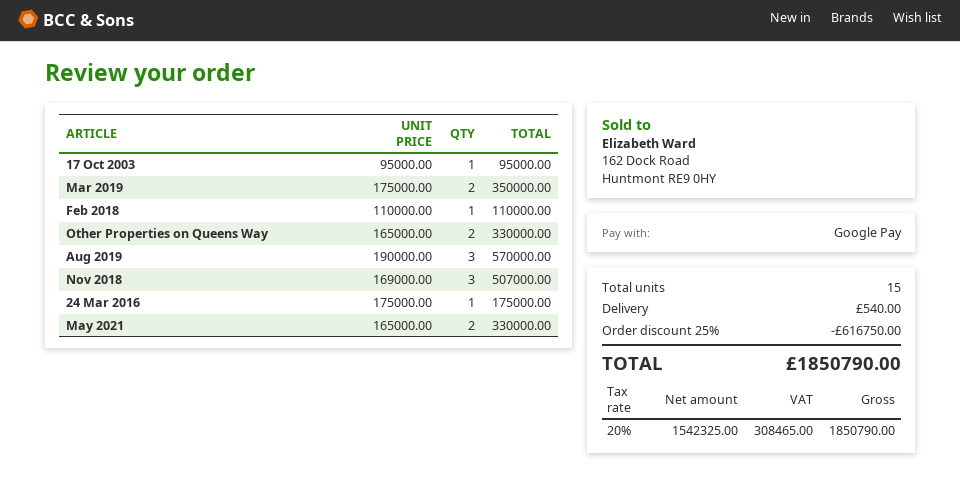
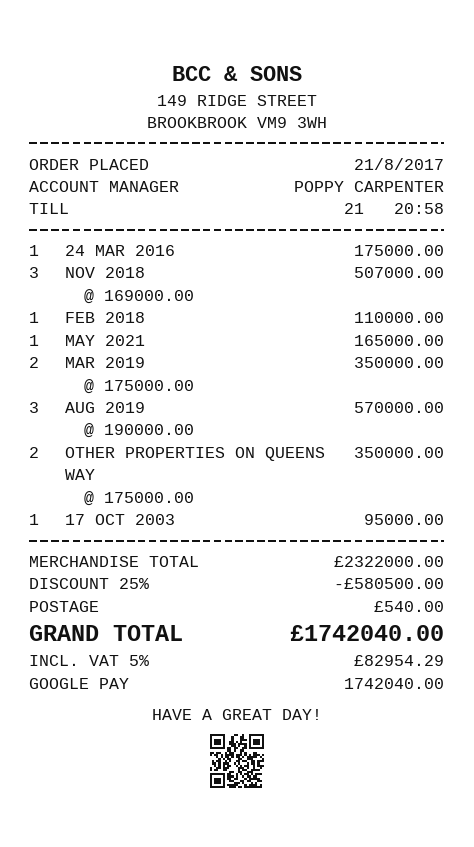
Other Properties on Queens Way: 2 x 165000.00 = 330000.00 -> 2 x 175000.00 = 350000.00
May 2021: 2 x 165000.00 = 330000.00 -> 1 x 165000.00 = 165000.00
discount: 25% = 616750.00 -> 25% = 580500.00
tax: 20% = 308465.00 -> 5% = 82954.29
total: 1850790.00 -> 1742040.00

